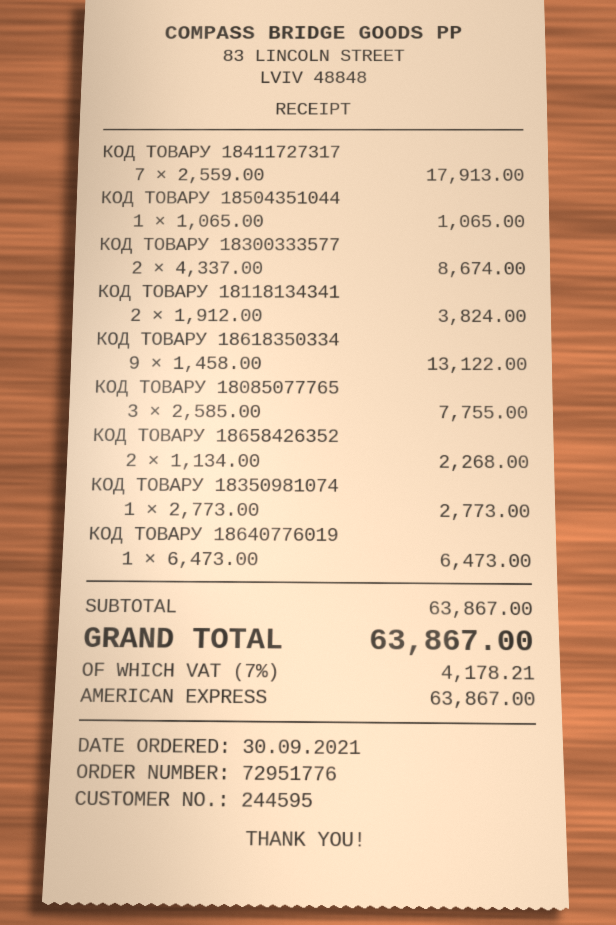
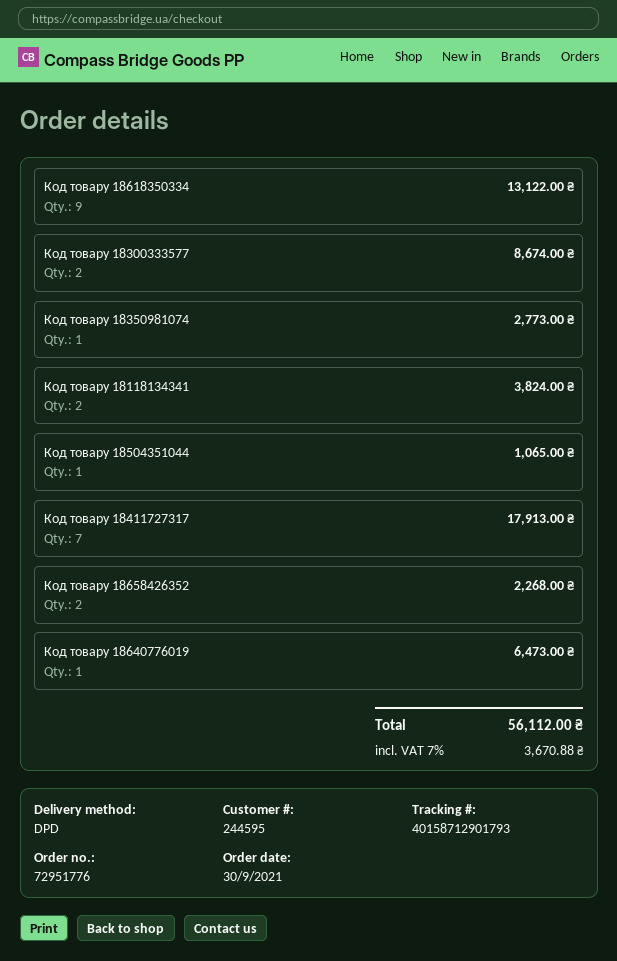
КОД ТОВАРУ 18085077765: 3 for 7755.00 -> none
tax: 7% = 4178.21 -> 7% = 3670.88
total: 63867.00 -> 56112.00

